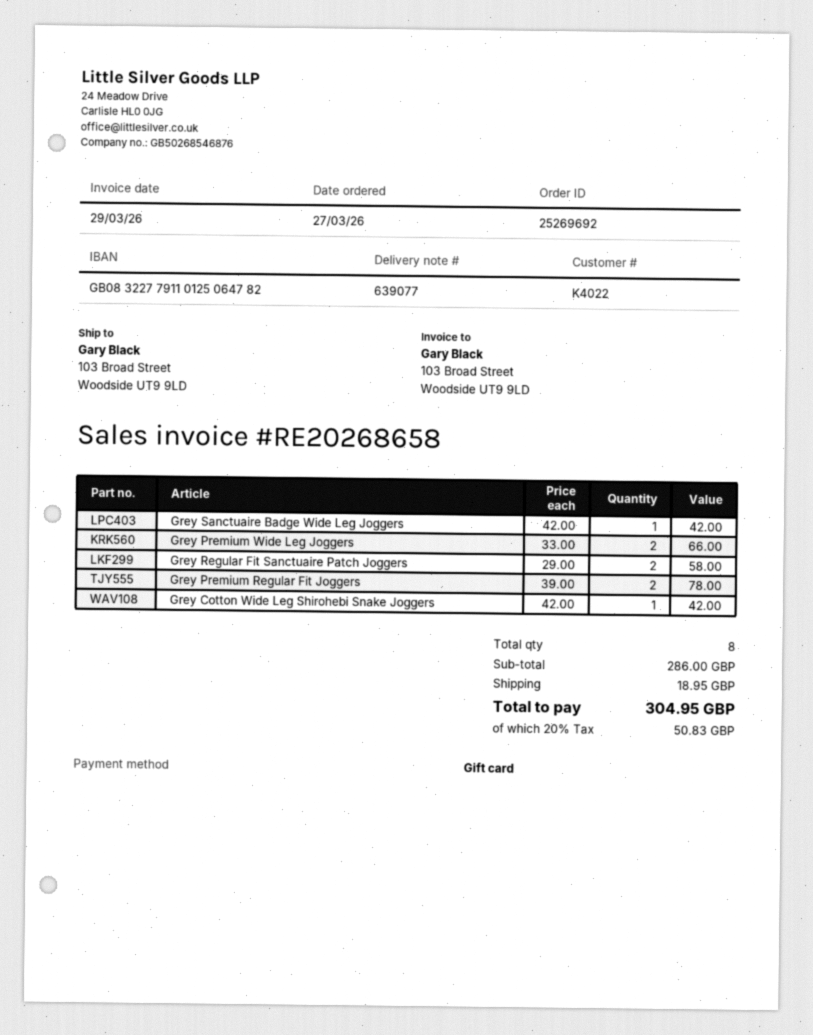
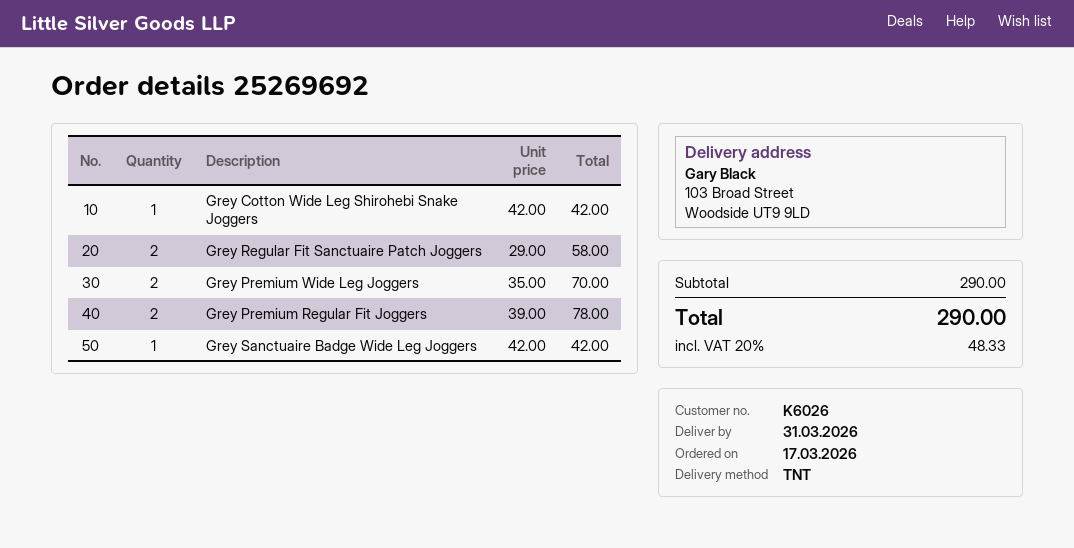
order date: 2026-03-27 -> 2026-03-17
customer number: K4022 -> K6026
Grey Premium Wide Leg Joggers: 2 x 33.00 = 66.00 -> 2 x 35.00 = 70.00
subtotal: 286.00 -> 290.00
shipping: 18.95 -> none
tax: 20% = 50.83 -> 20% = 48.33
total: 304.95 -> 290.00

